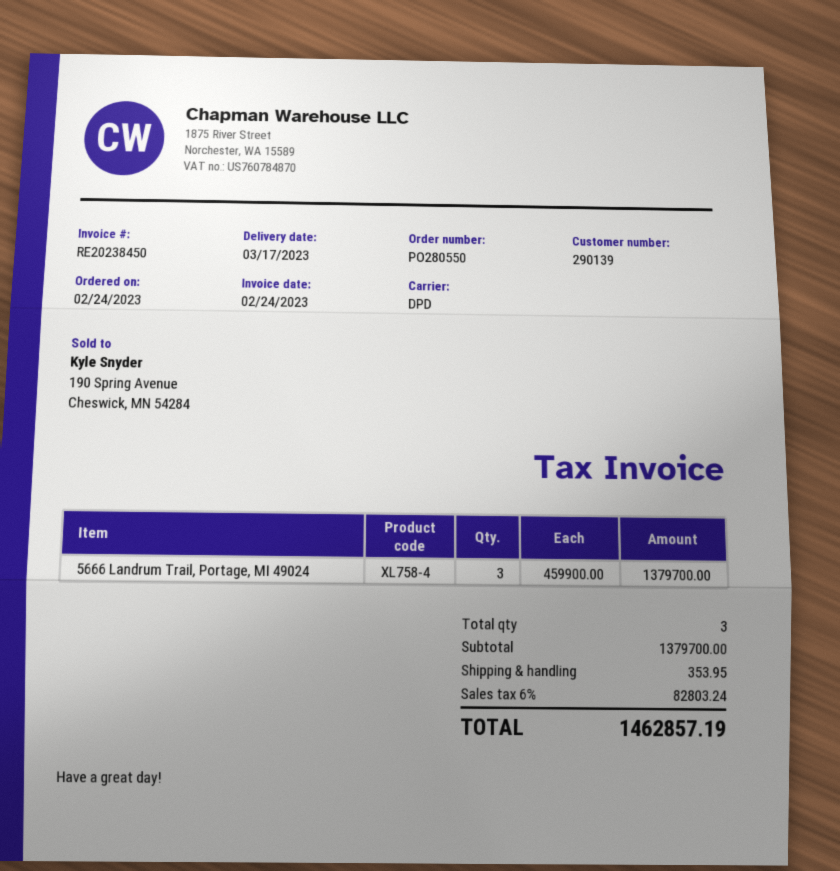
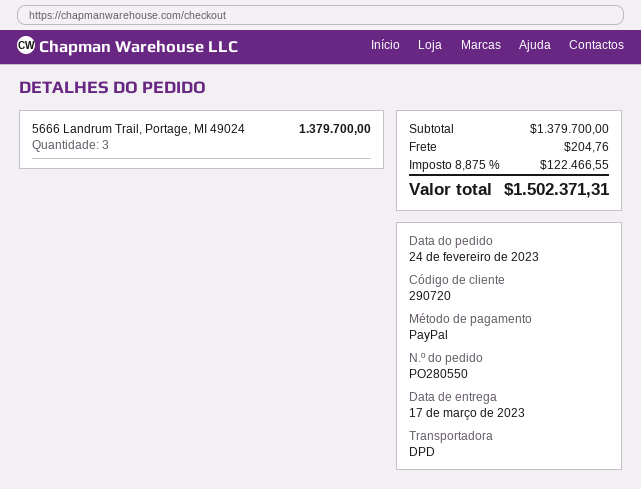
customer number: 290139 -> 290720
shipping: 353.95 -> 204.76
tax: 6% = 82803.24 -> 8.875% = 122466.55
total: 1462857.19 -> 1502371.31

